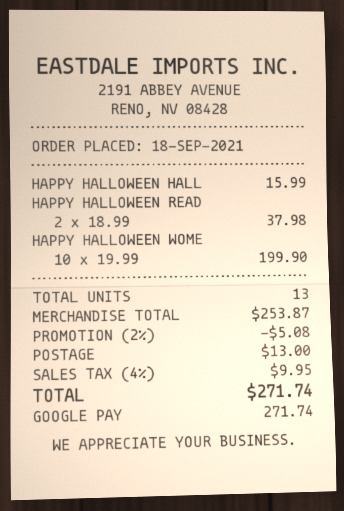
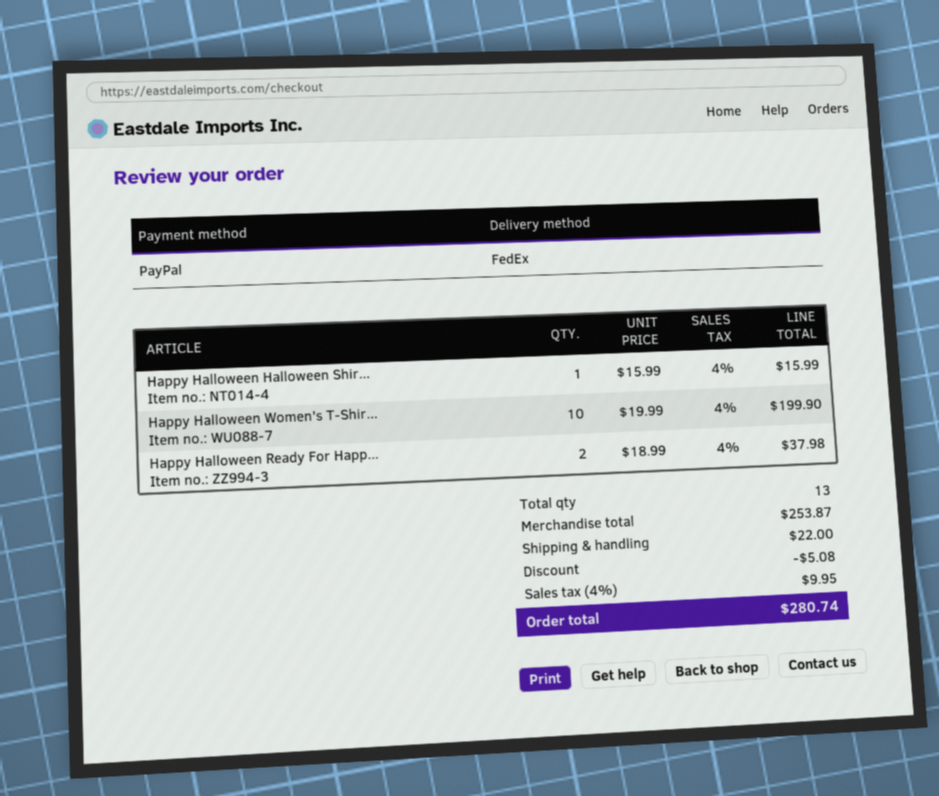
payment method: Google Pay -> PayPal
shipping: 13.00 -> 22.00
total: 271.74 -> 280.74

